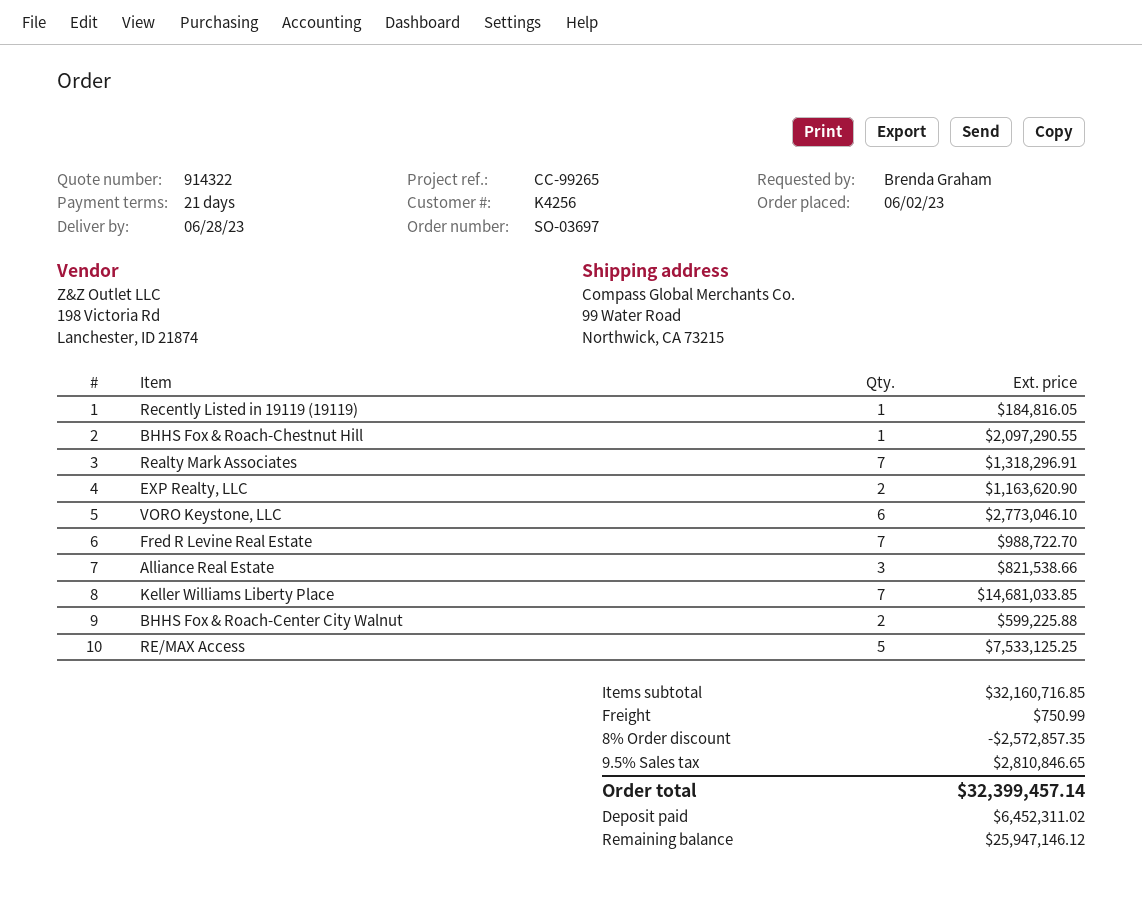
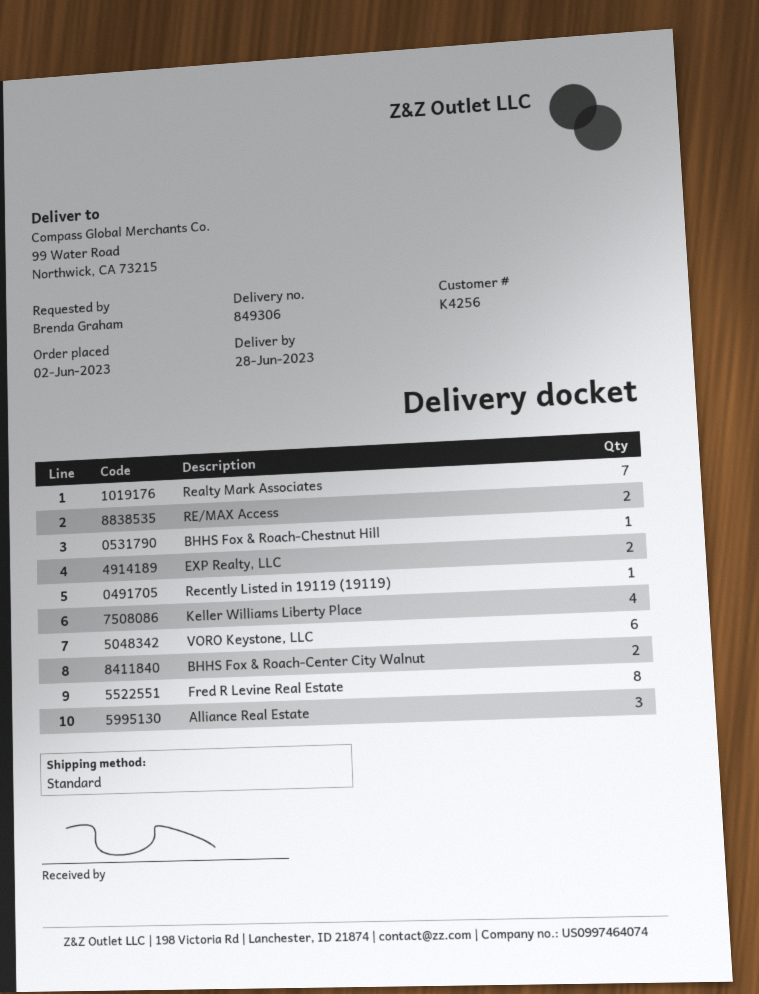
Fred R Levine Real Estate: 7 -> 8
Keller Williams Liberty Place: 7 -> 4
RE/MAX Access: 5 -> 2

